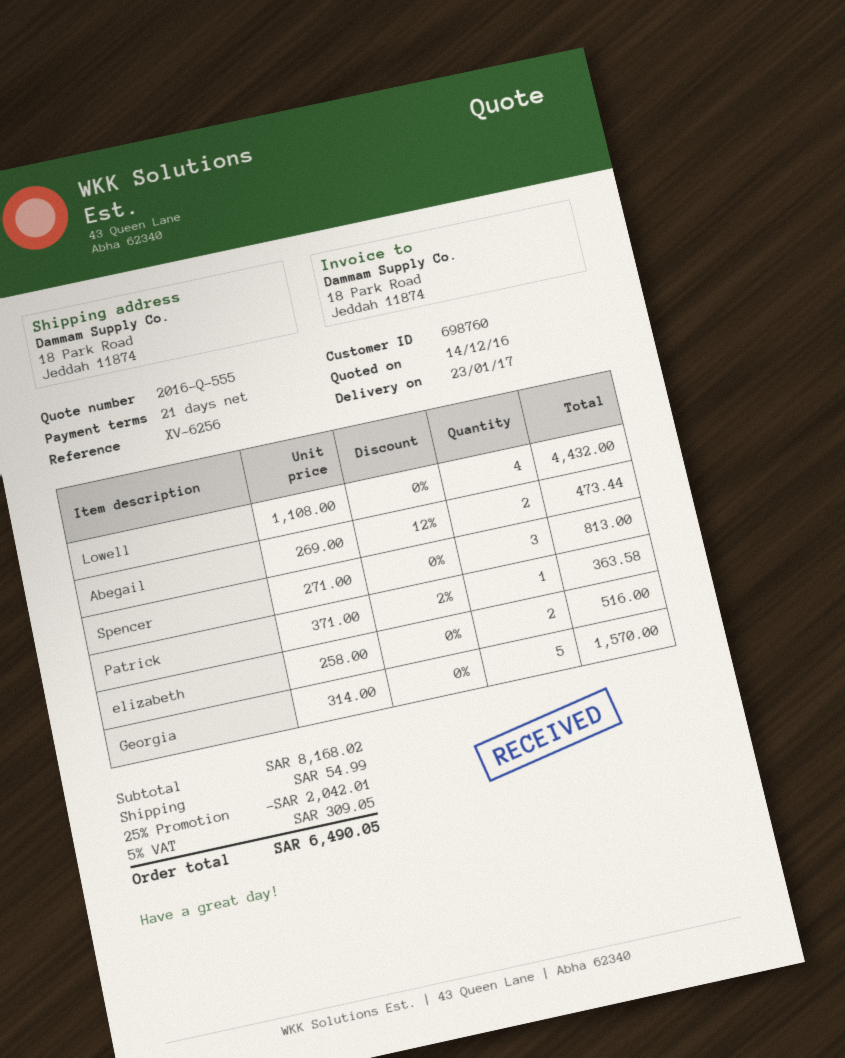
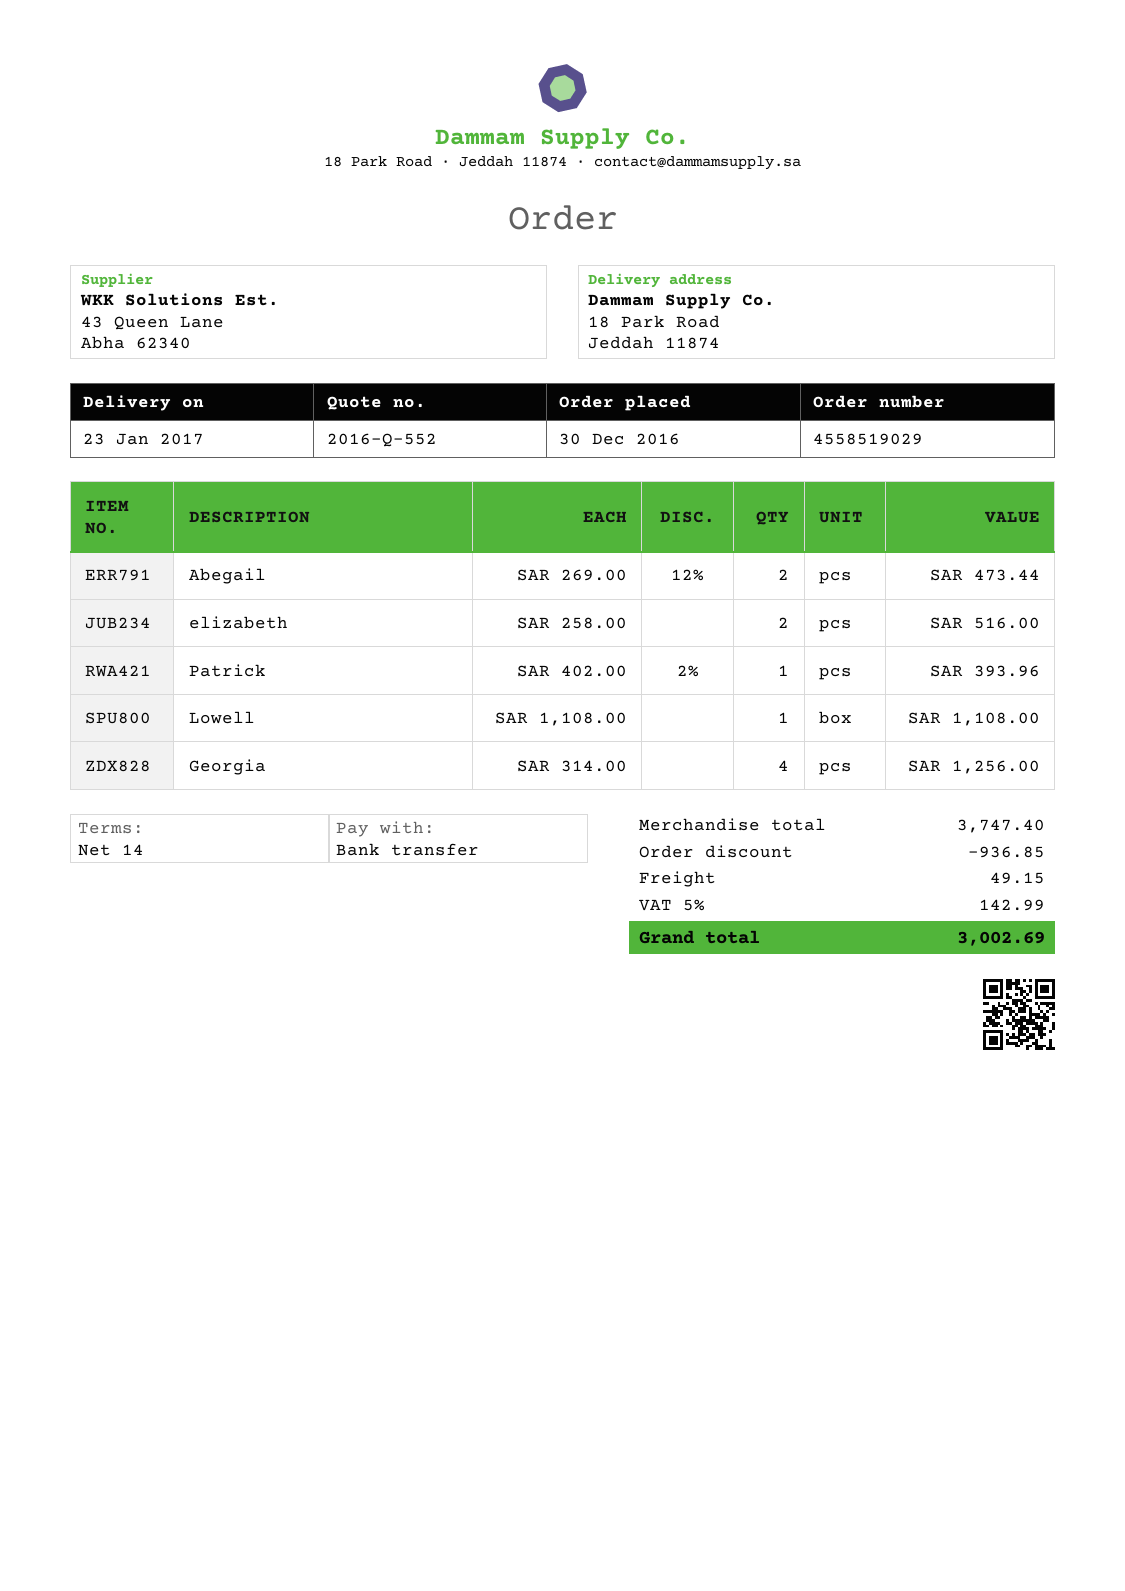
quote number: 2016-Q-555 -> 2016-Q-552
payment terms: 21 days -> 14 days
Lowell: 4 x 1108.00 = 4432.00 -> 1 x 1108.00 = 1108.00
Spencer: 3 x 271.00 = 813.00 -> none
Patrick: 1 x 371.00 - 2% = 363.58 -> 1 x 402.00 - 2% = 393.96
Georgia: 5 x 314.00 = 1570.00 -> 4 x 314.00 = 1256.00
subtotal: 8168.02 -> 3747.40
discount: 2042.01 -> 936.85
shipping: 54.99 -> 49.15
tax: 5% = 309.05 -> 5% = 142.99
total: 6490.05 -> 3002.69

